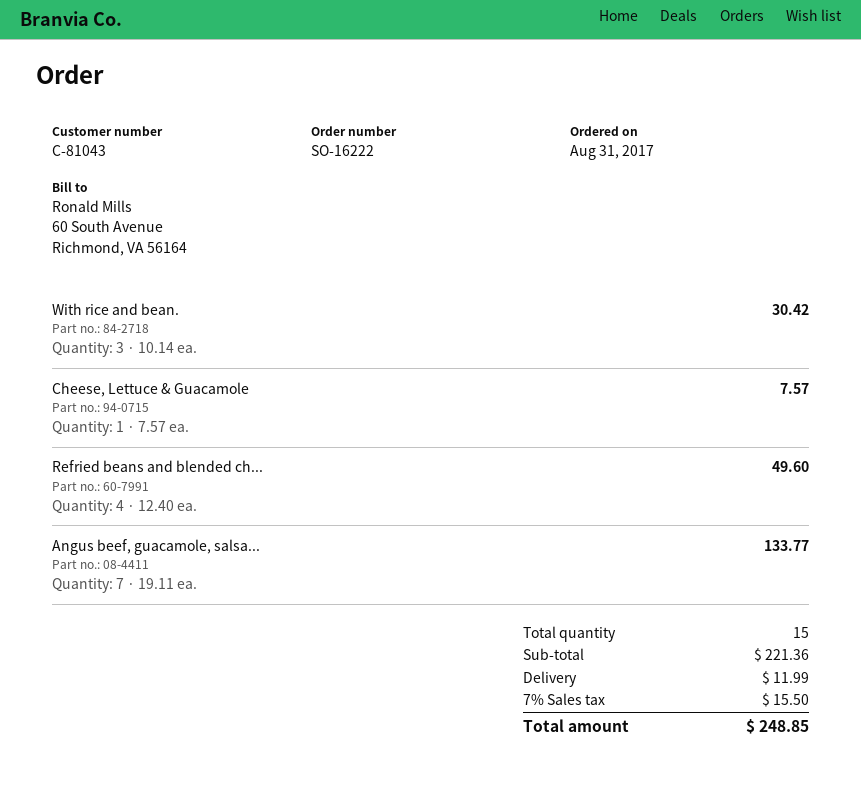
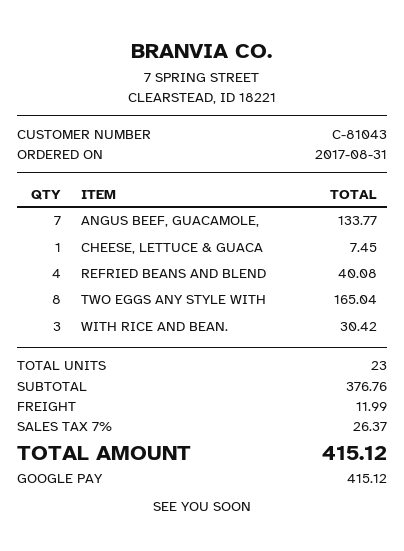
Cheese, Lettuce & Guacamole: 1 for 7.57 -> 1 for 7.45
Refried beans and blended ch...: 4 for 49.60 -> 4 for 40.08
TWO EGGS ANY STYLE WITH: none -> 8 for 165.04
total quantity: 15 -> 23
subtotal: 221.36 -> 376.76
tax: 7% = 15.50 -> 7% = 26.37
total: 248.85 -> 415.12

